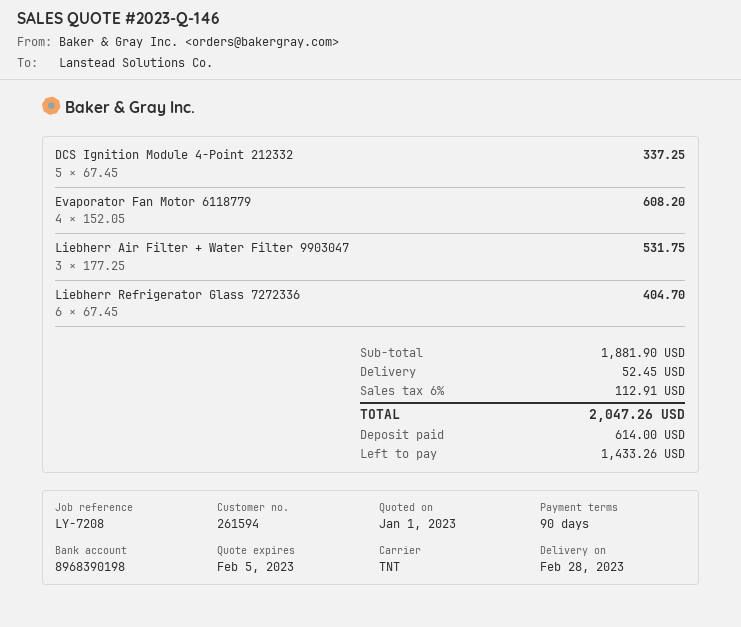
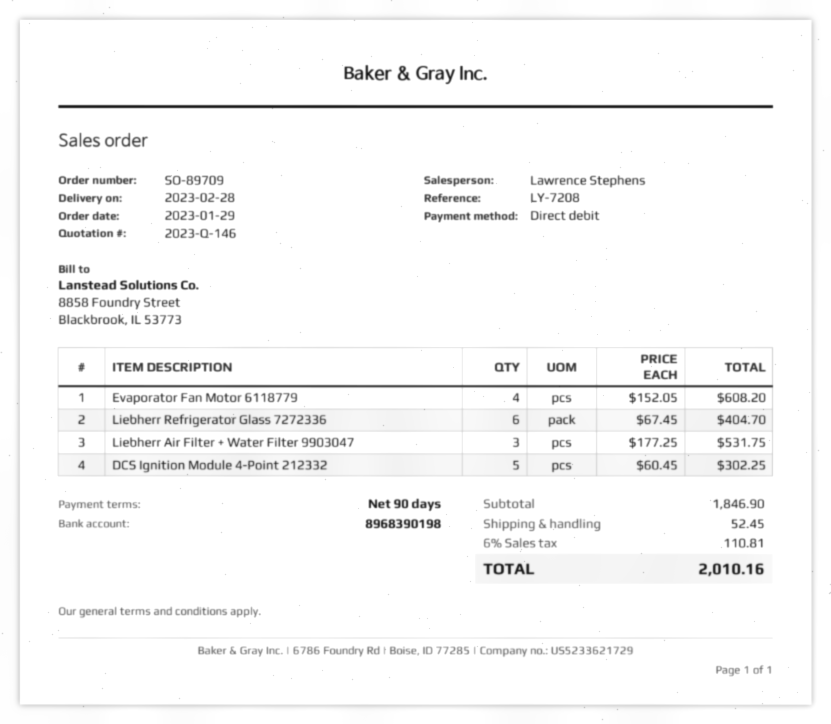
DCS Ignition Module 4-Point 212332: 5 x 67.45 = 337.25 -> 5 x 60.45 = 302.25
subtotal: 1881.90 -> 1846.90
tax: 6% = 112.91 -> 6% = 110.81
total: 2047.26 -> 2010.16

